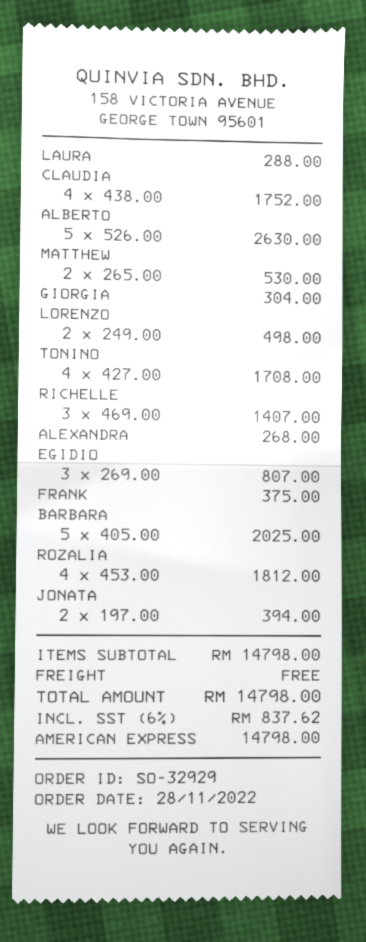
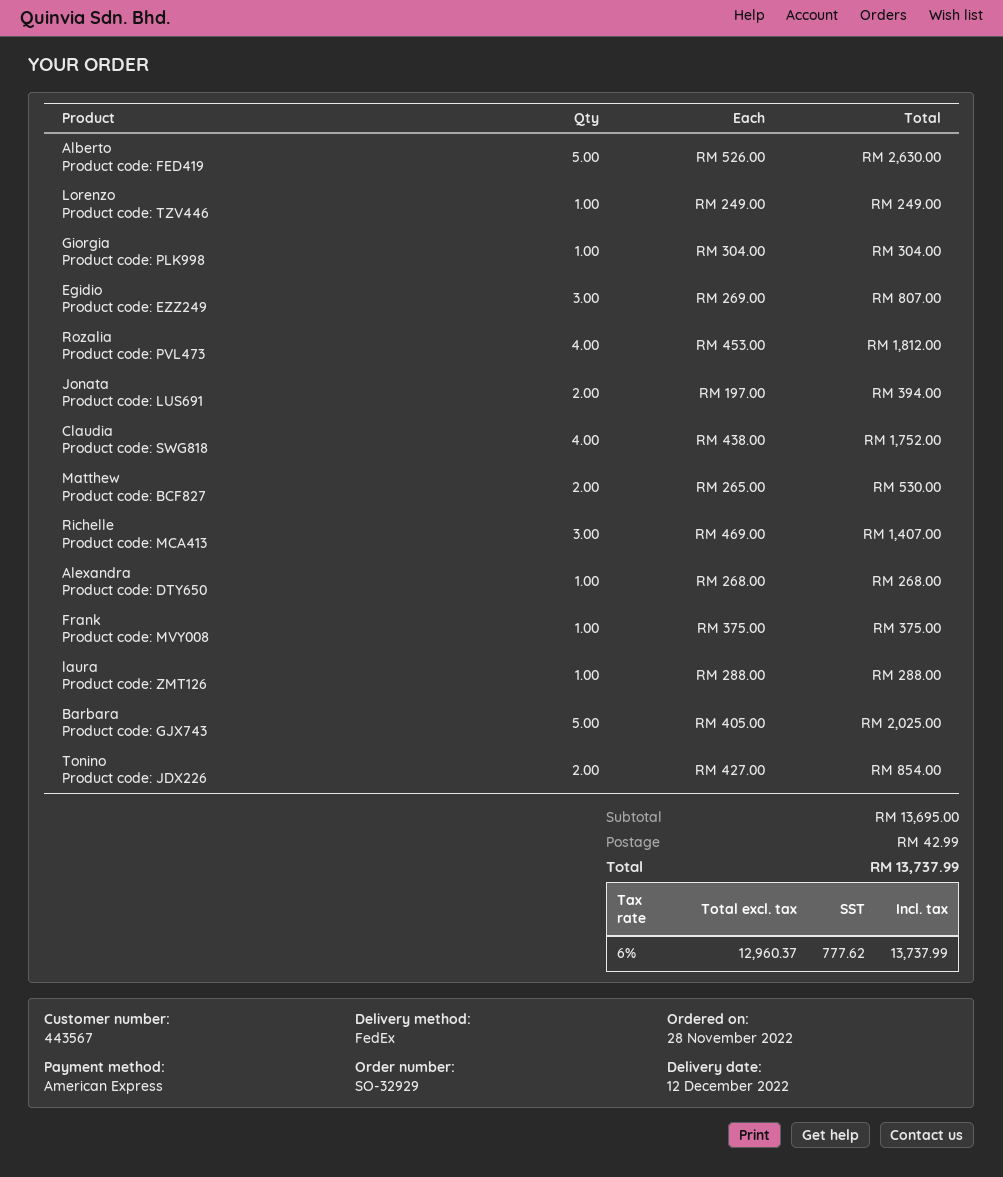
LORENZO: 2 x 249.00 = 498.00 -> 1 x 249.00 = 249.00
TONINO: 4 x 427.00 = 1708.00 -> 2 x 427.00 = 854.00
subtotal: 14798.00 -> 13695.00
shipping: 0.00 -> 42.99
tax: 6% = 837.62 -> 6% = 777.62
total: 14798.00 -> 13737.99

